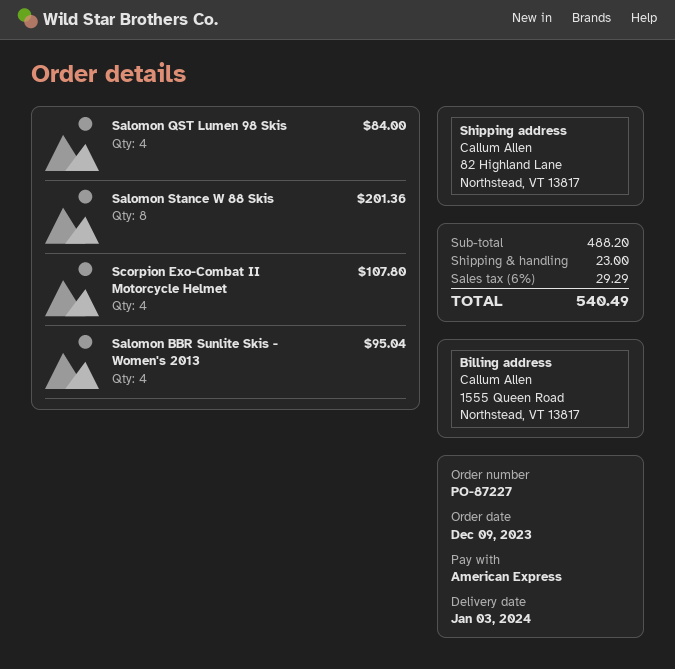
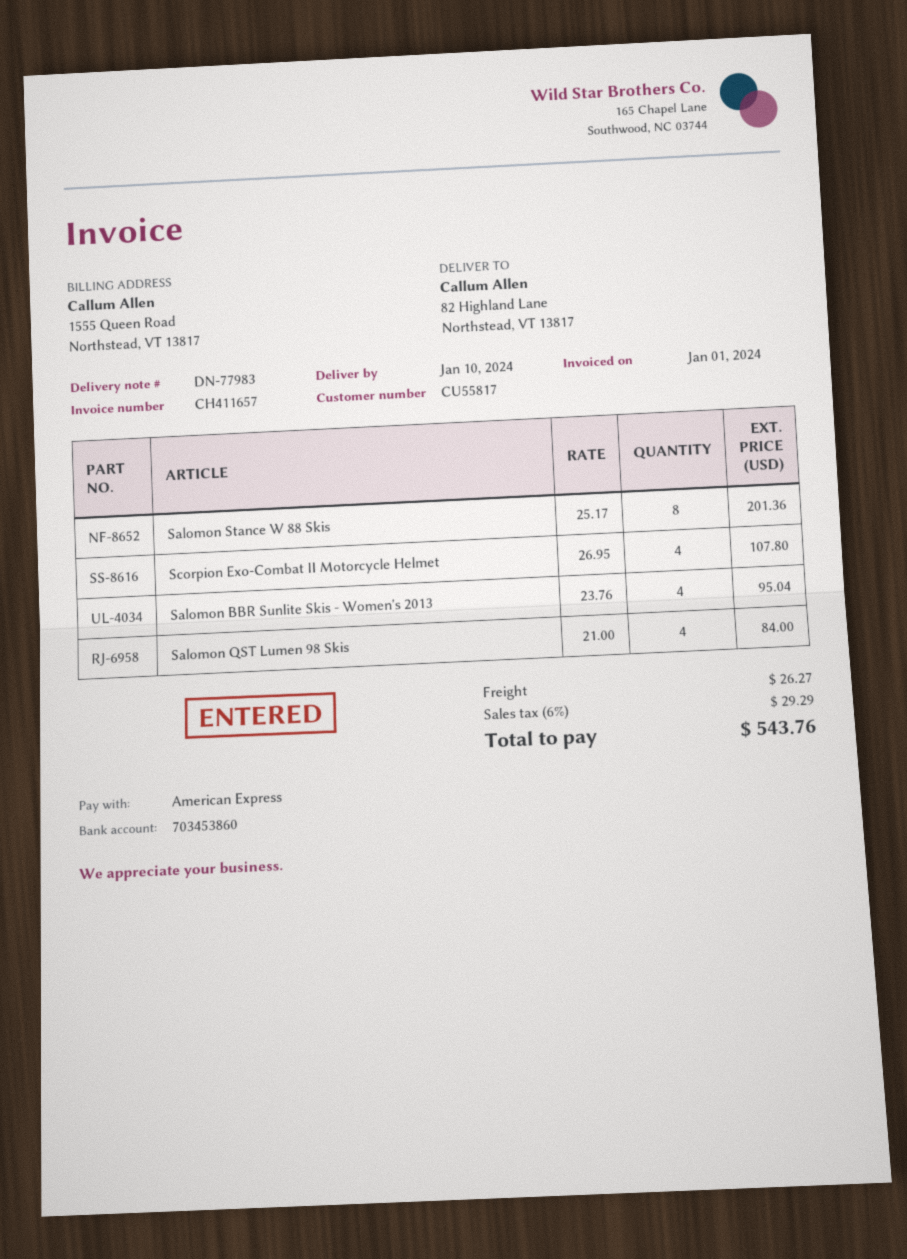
delivery date: 2024-01-03 -> 2024-01-10
shipping: 23.00 -> 26.27
total: 540.49 -> 543.76

